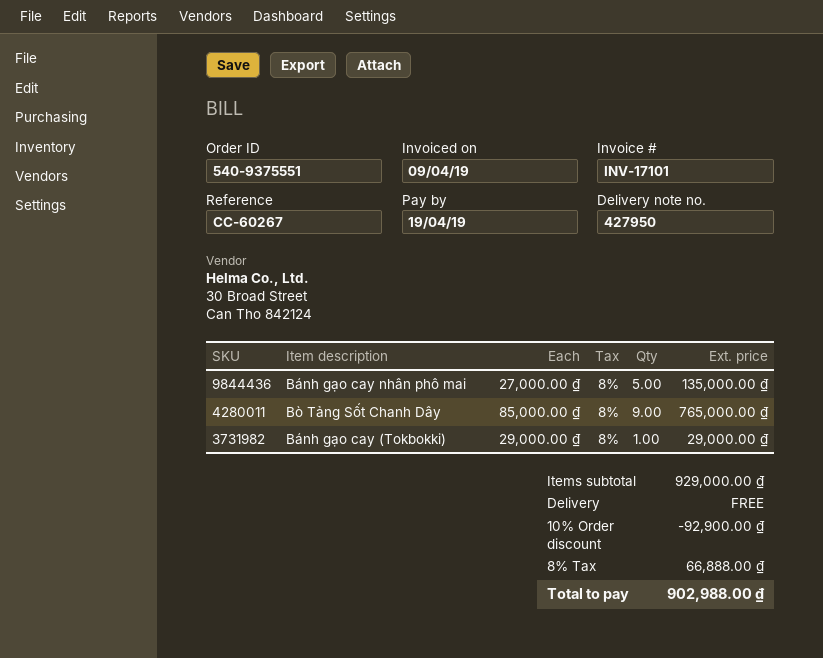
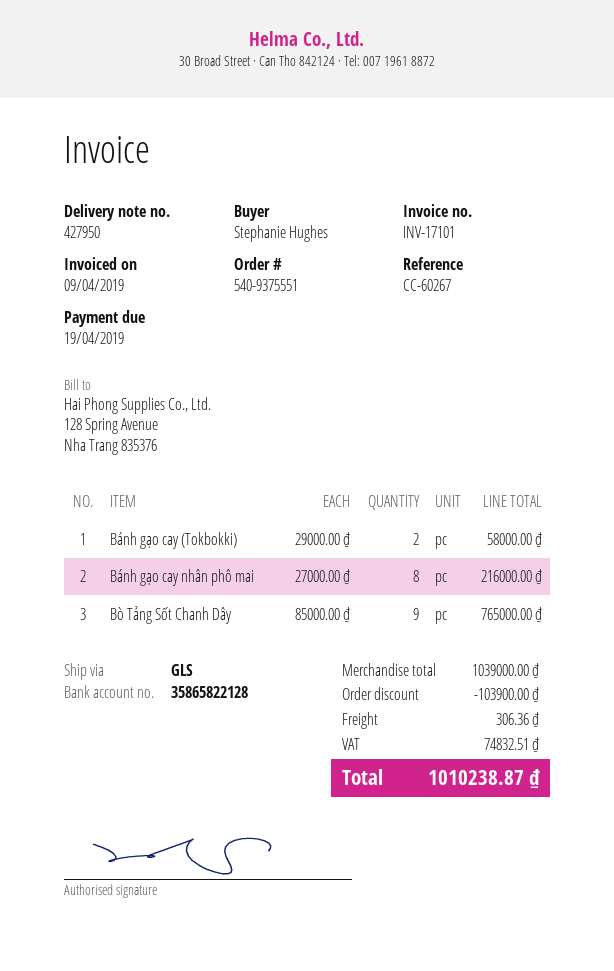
Bánh gạo cay nhân phô mai: 5 x 27000.00 = 135000.00 -> 8 x 27000.00 = 216000.00
Bánh gạo cay (Tokbokki): 1 x 29000.00 = 29000.00 -> 2 x 29000.00 = 58000.00
subtotal: 929000.00 -> 1039000.00
discount: 92900.00 -> 103900.00
shipping: 0.00 -> 306.36
tax: 66888.00 -> 74832.51
total: 902988.00 -> 1010238.87

